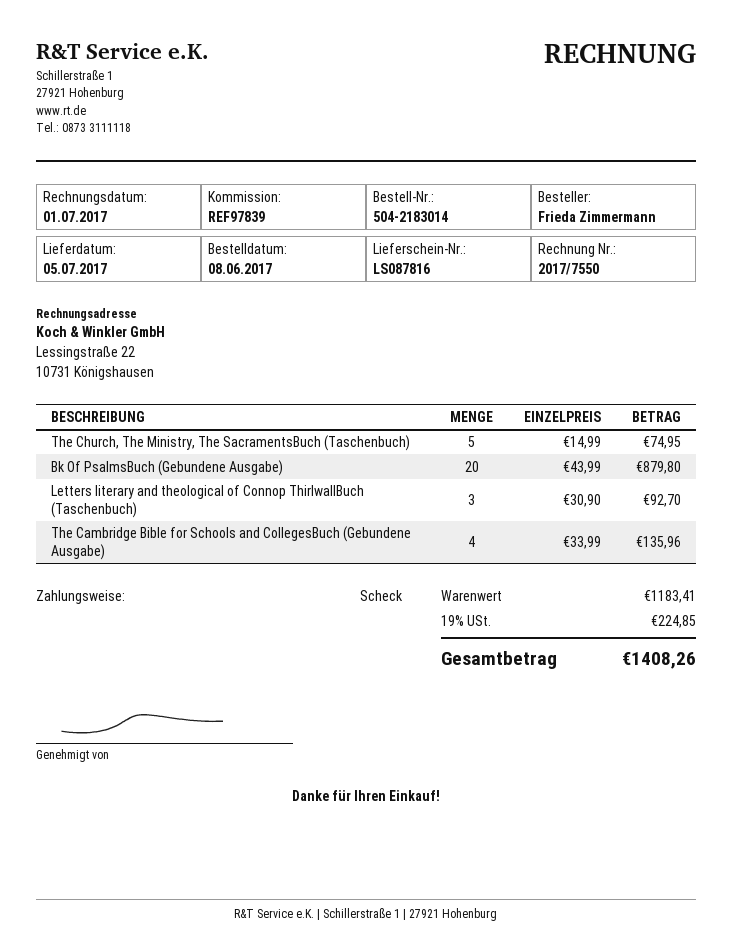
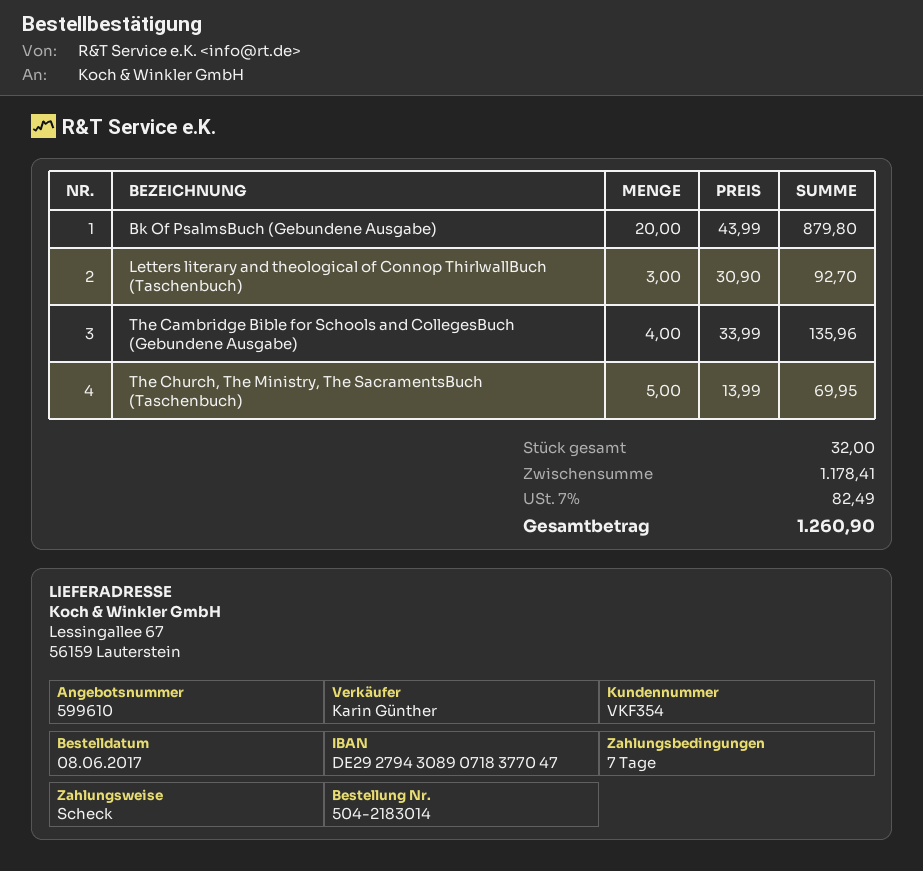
The Church, The Ministry, The SacramentsBuch (Taschenbuch): 5 x 14.99 = 74.95 -> 5 x 13.99 = 69.95
subtotal: 1183.41 -> 1178.41
tax: 19% = 224.85 -> 7% = 82.49
total: 1408.26 -> 1260.90

